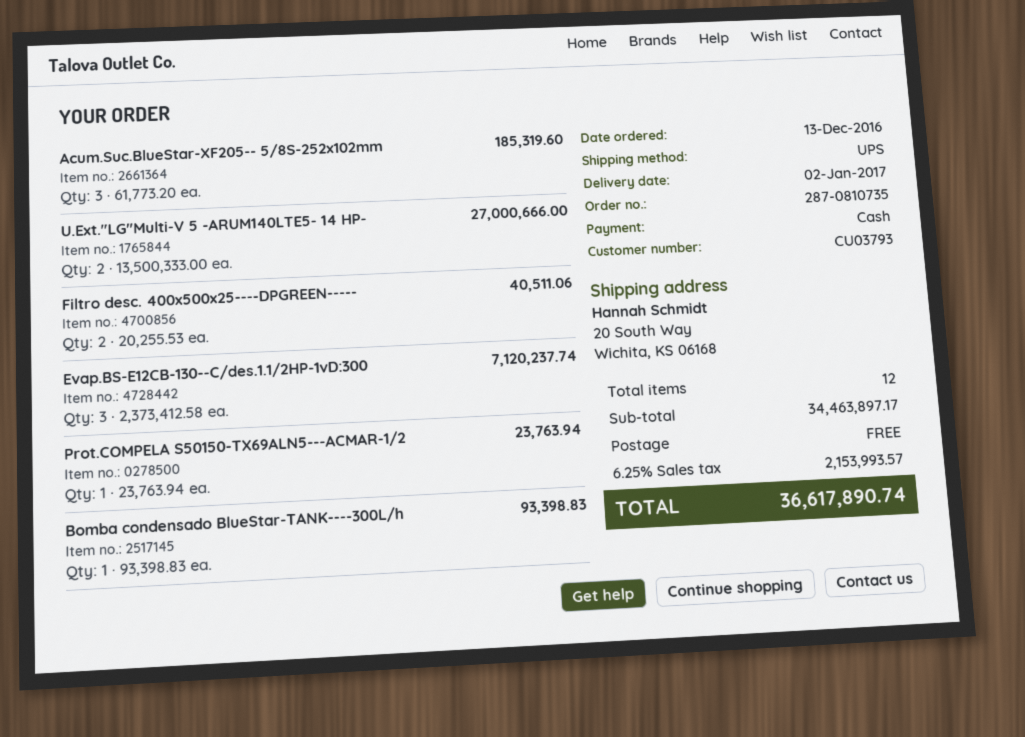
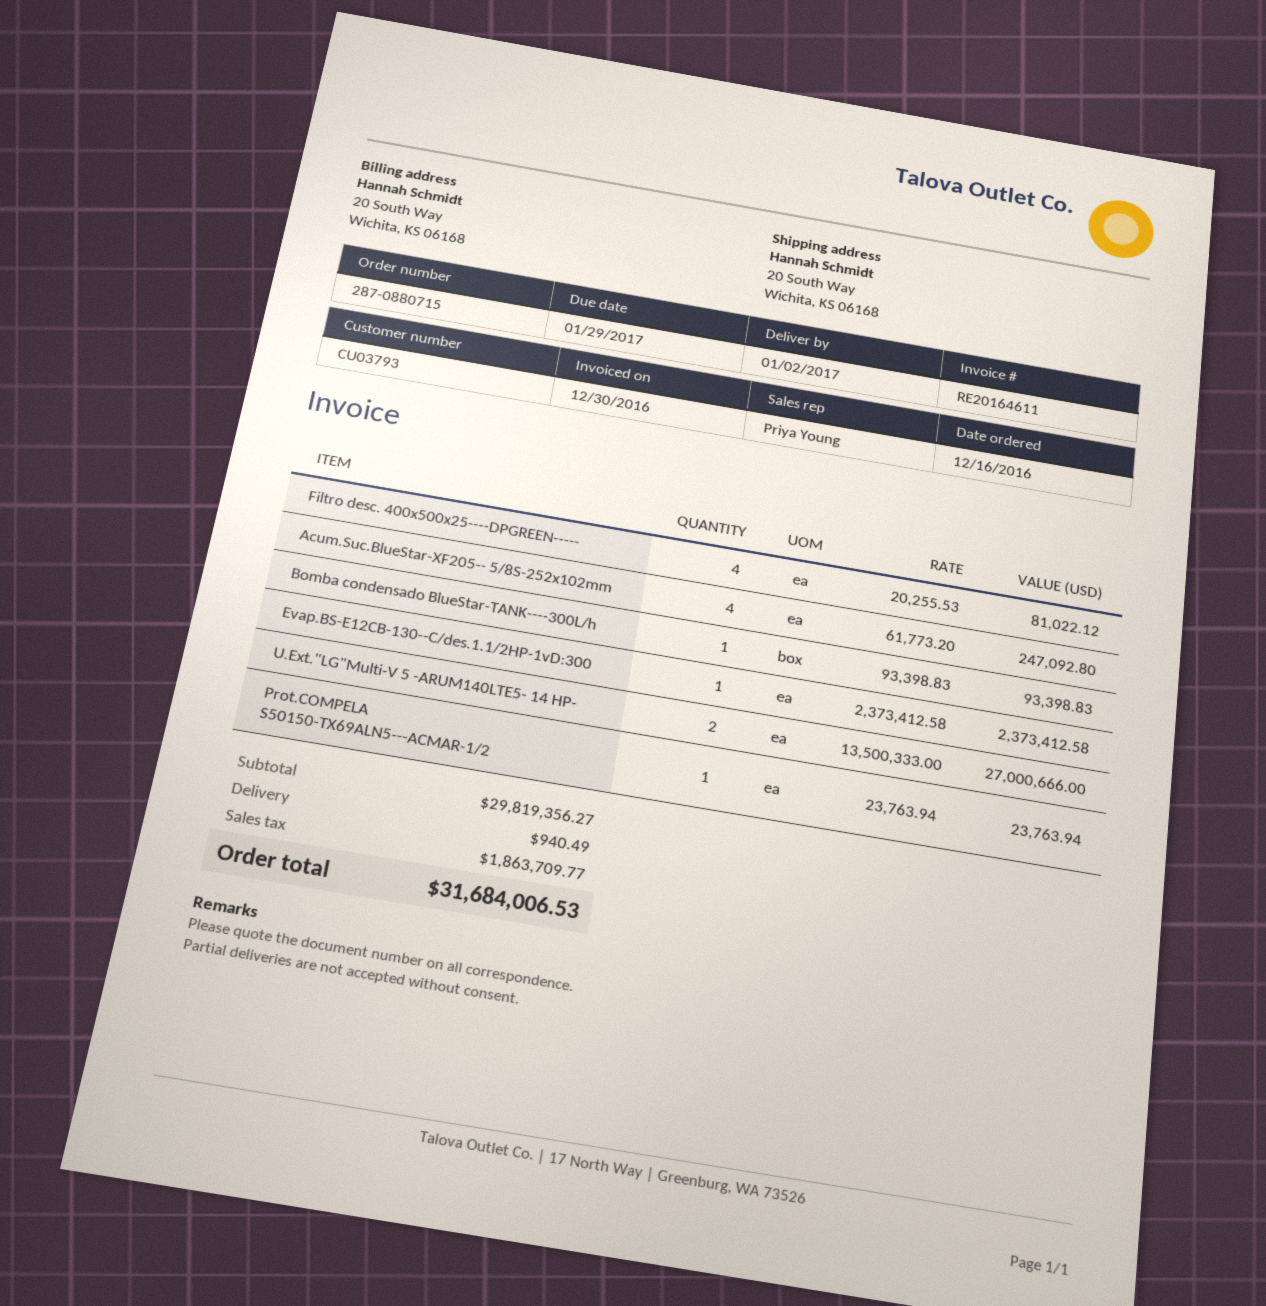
order number: 287-0810735 -> 287-0880715
order date: 2016-12-13 -> 2016-12-16
Acum.Suc.BlueStar-XF205-- 5/8S-252x102mm: 3 x 61773.20 = 185319.60 -> 4 x 61773.20 = 247092.80
Filtro desc. 400x500x25----DPGREEN-----: 2 x 20255.53 = 40511.06 -> 4 x 20255.53 = 81022.12
Evap.BS-E12CB-130--C/des.1.1/2HP-1vD:300: 3 x 2373412.58 = 7120237.74 -> 1 x 2373412.58 = 2373412.58
subtotal: 34463897.17 -> 29819356.27
shipping: 0.00 -> 940.49
tax: 2153993.57 -> 1863709.77
total: 36617890.74 -> 31684006.53

